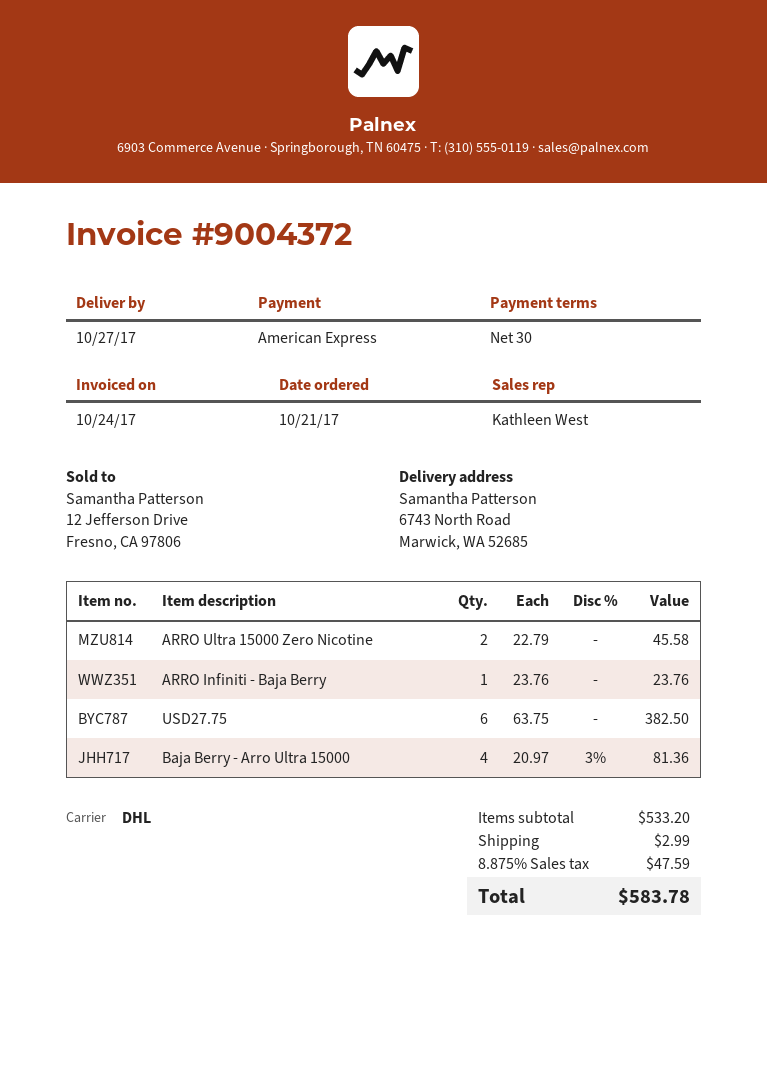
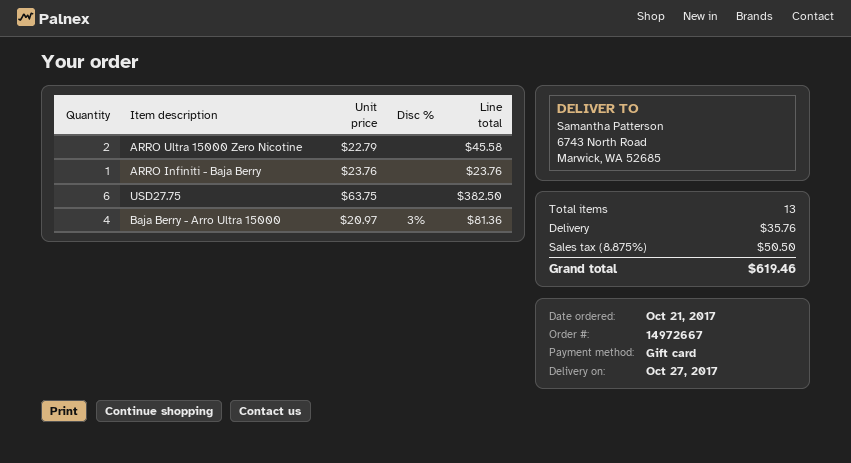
payment method: American Express -> gift card
shipping: 2.99 -> 35.76
tax: 8.875% = 47.59 -> 8.875% = 50.50
total: 583.78 -> 619.46

